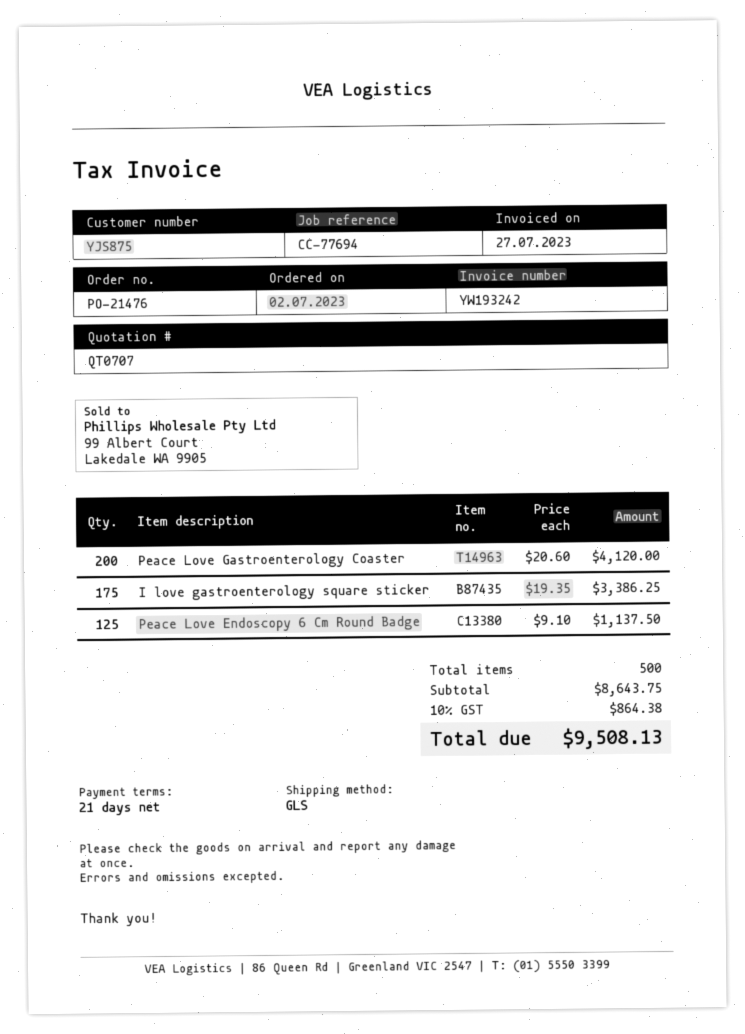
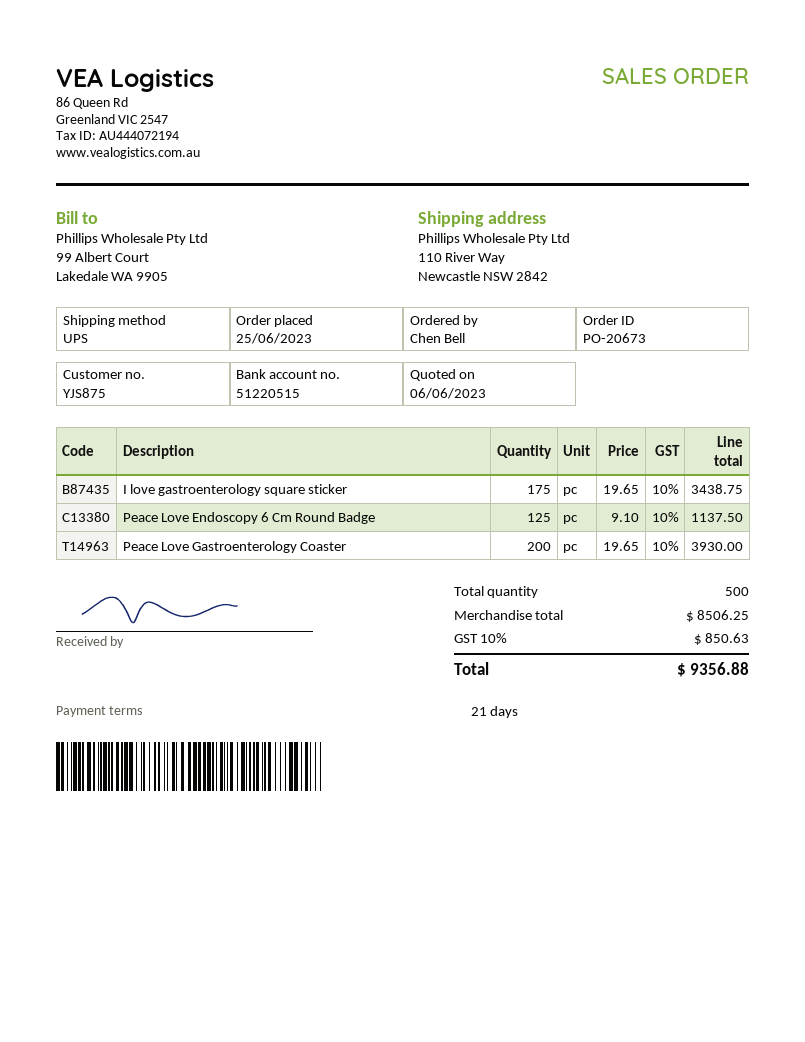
order number: PO-21476 -> PO-20673
order date: 2023-07-02 -> 2023-06-25
shipping method: GLS -> UPS
Peace Love Gastroenterology Coaster: 200 x 20.60 = 4120.00 -> 200 x 19.65 = 3930.00
I love gastroenterology square sticker: 175 x 19.35 = 3386.25 -> 175 x 19.65 = 3438.75
subtotal: 8643.75 -> 8506.25
tax: 10% = 864.38 -> 10% = 850.63
total: 9508.13 -> 9356.88

